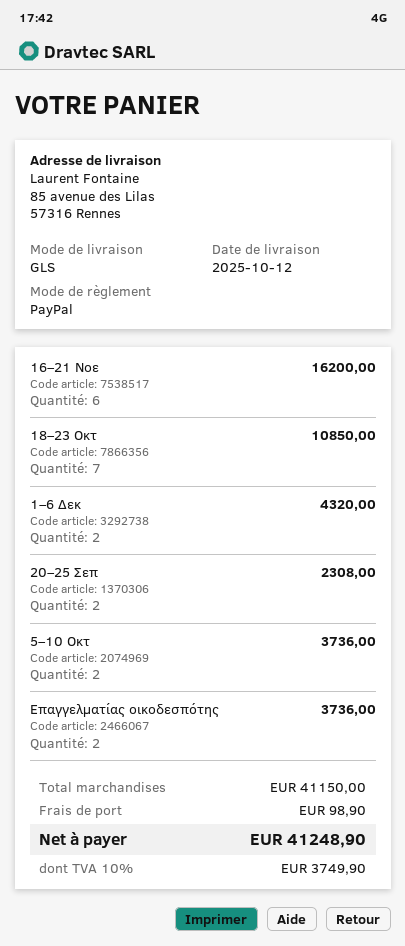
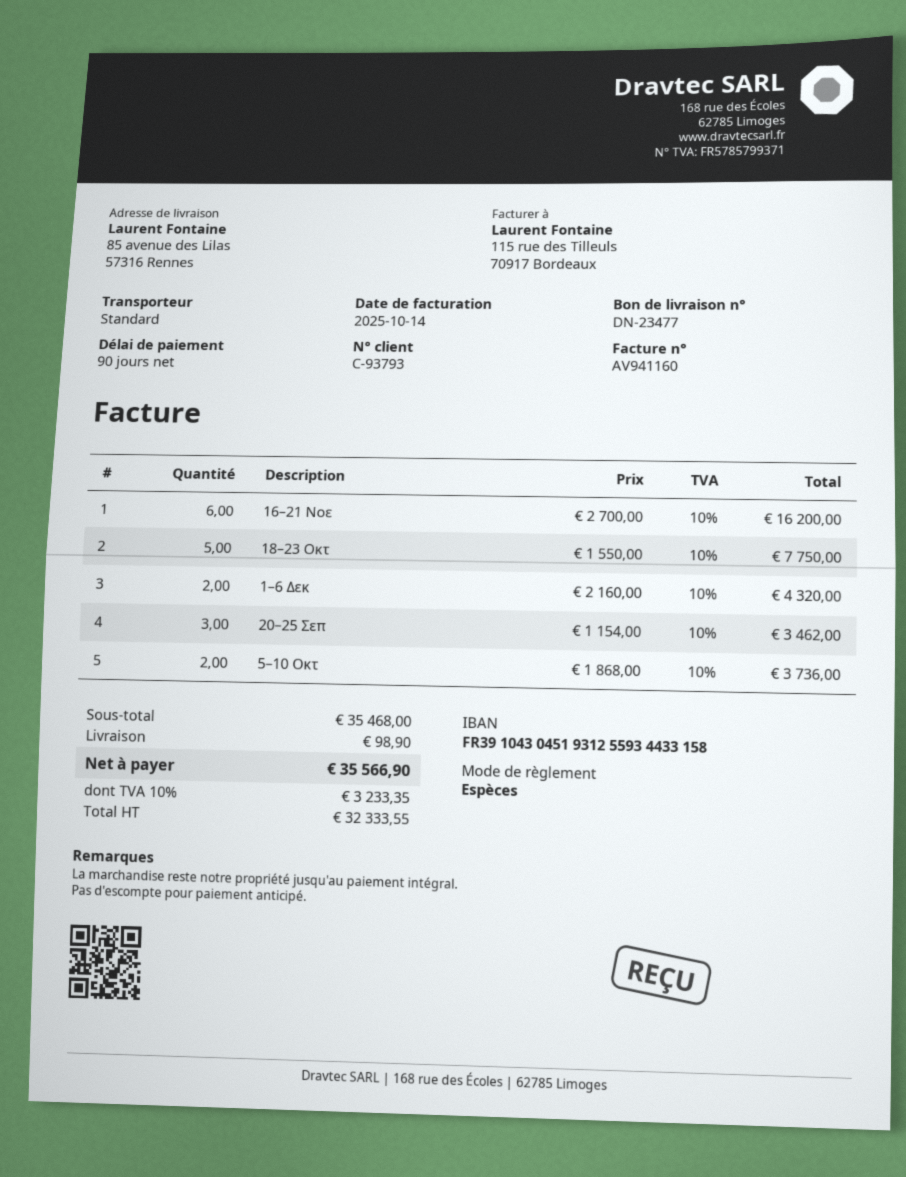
payment method: PayPal -> cash
shipping method: GLS -> standard
18–23 Οκτ: 7 for 10850.00 -> 5 for 7750.00
20–25 Σεπ: 2 for 2308.00 -> 3 for 3462.00
Επαγγελματίας οικοδεσπότης: 2 for 3736.00 -> none
subtotal: 41150.00 -> 35468.00
tax: 10% = 3749.90 -> 10% = 3233.35
total: 41248.90 -> 35566.90

